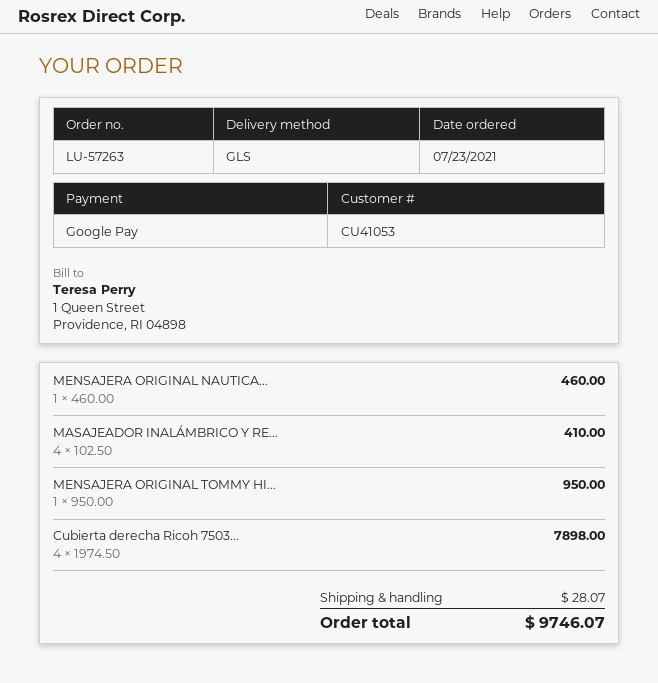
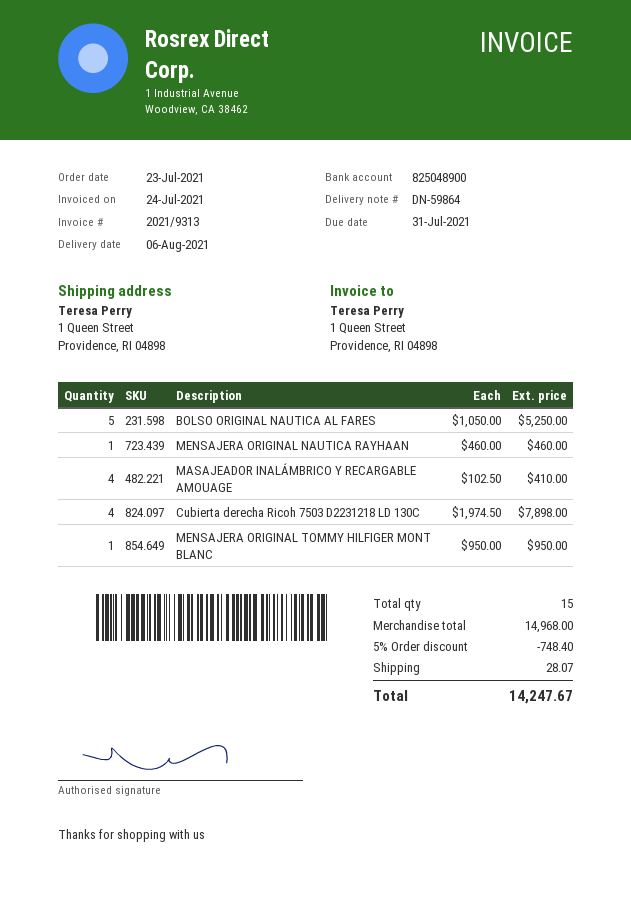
BOLSO ORIGINAL NAUTICA AL FARES: none -> 5 x 1050.00 = 5250.00
discount: none -> 5% = 748.40
total: 9746.07 -> 14247.67

